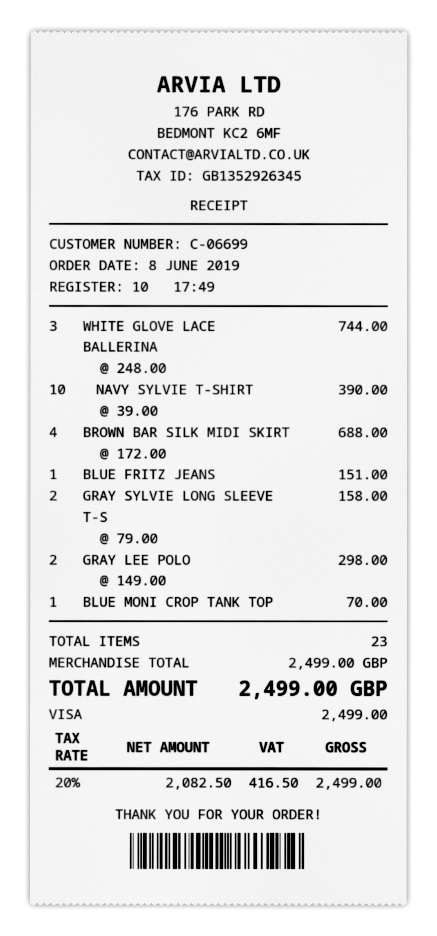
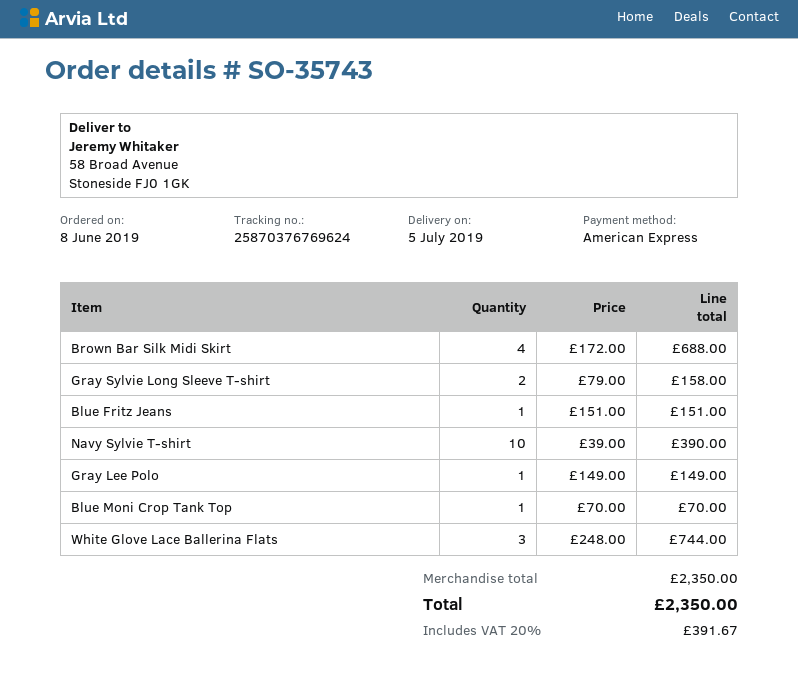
payment method: Visa -> American Express
GRAY LEE POLO: 2 x 149.00 = 298.00 -> 1 x 149.00 = 149.00
subtotal: 2499.00 -> 2350.00
tax: 20% = 416.50 -> 20% = 391.67
total: 2499.00 -> 2350.00

